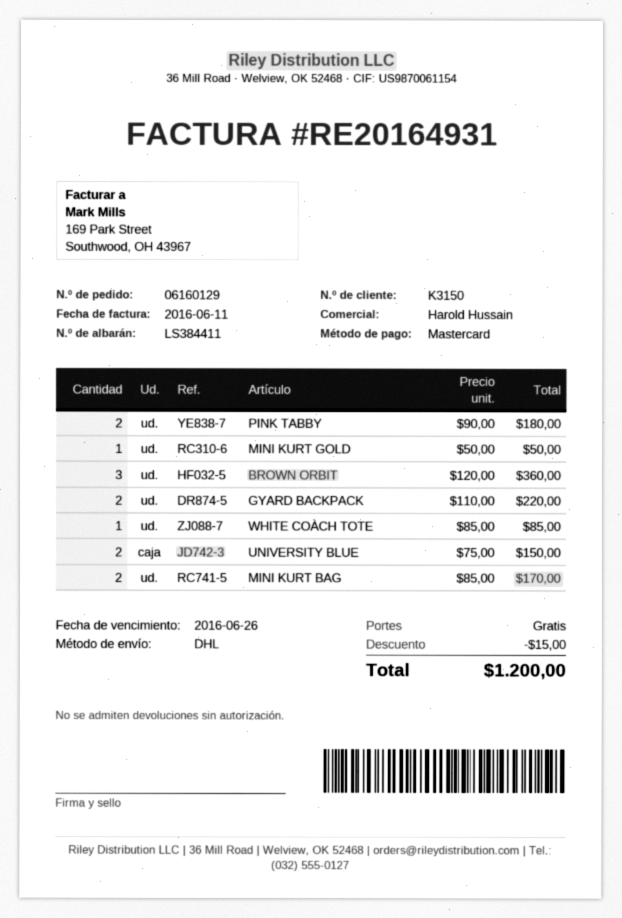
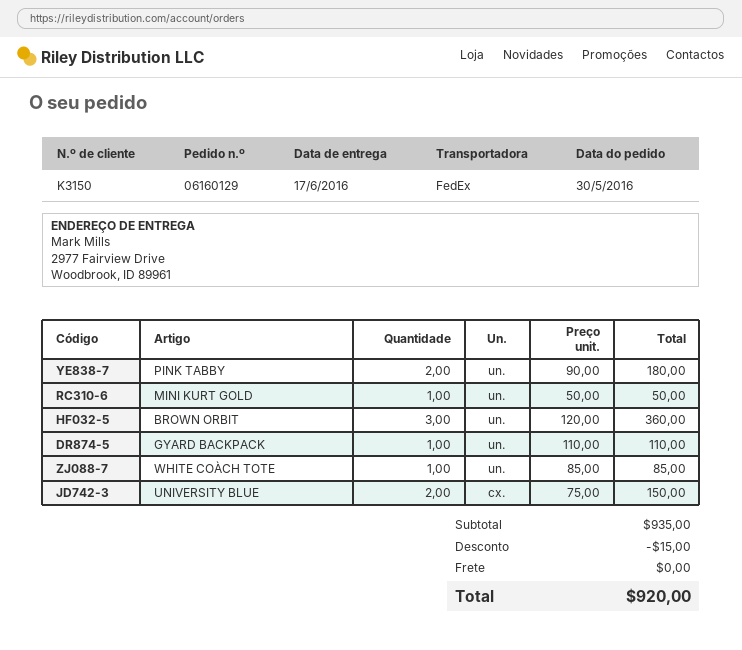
shipping method: DHL -> FedEx
GYARD BACKPACK: 2 x 110.00 = 220.00 -> 1 x 110.00 = 110.00
MINI KURT BAG: 2 x 85.00 = 170.00 -> none
total: 1200.00 -> 920.00

